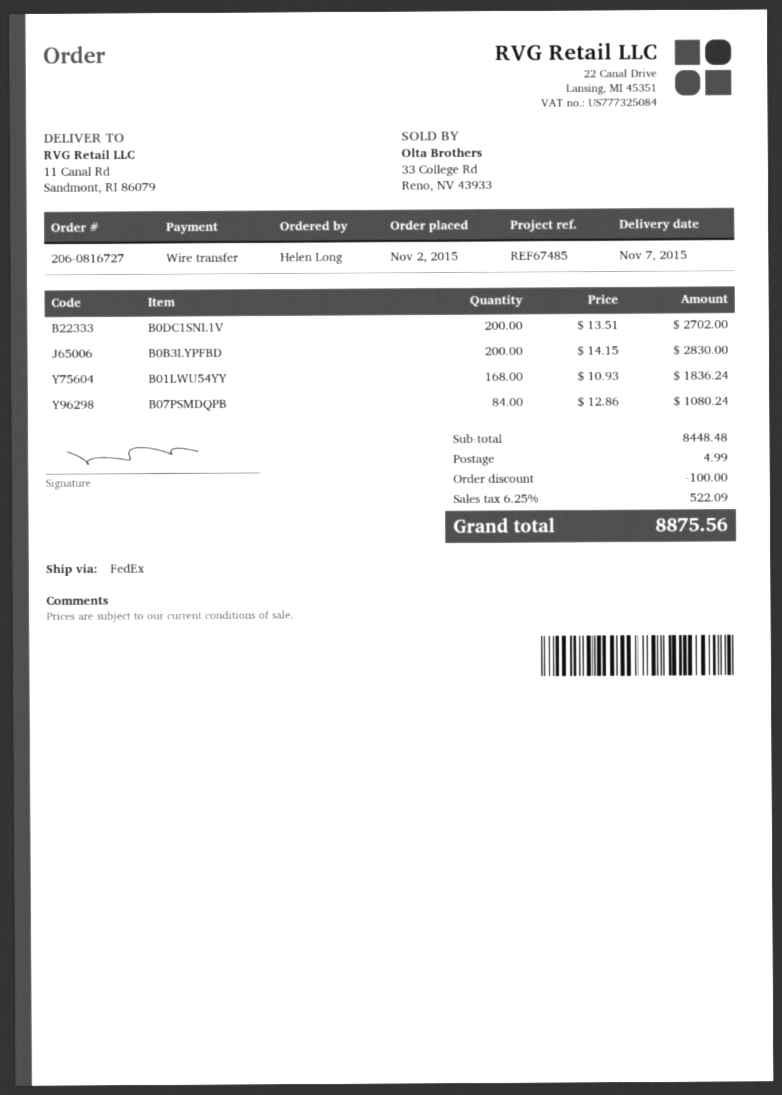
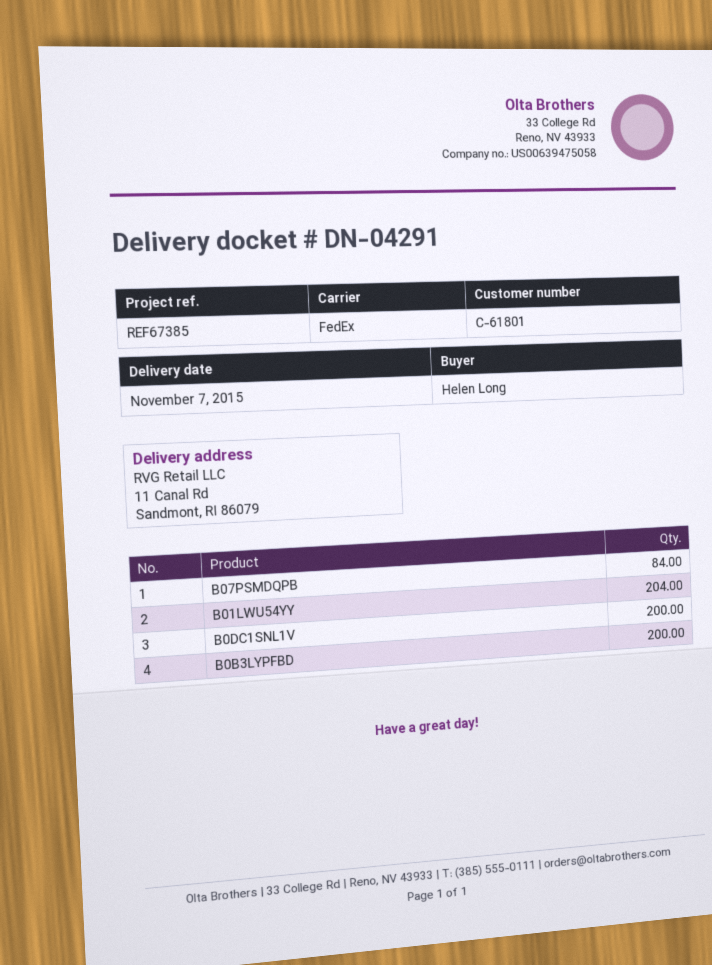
reference: REF67485 -> REF67385
B01LWU54YY: 168 -> 204

